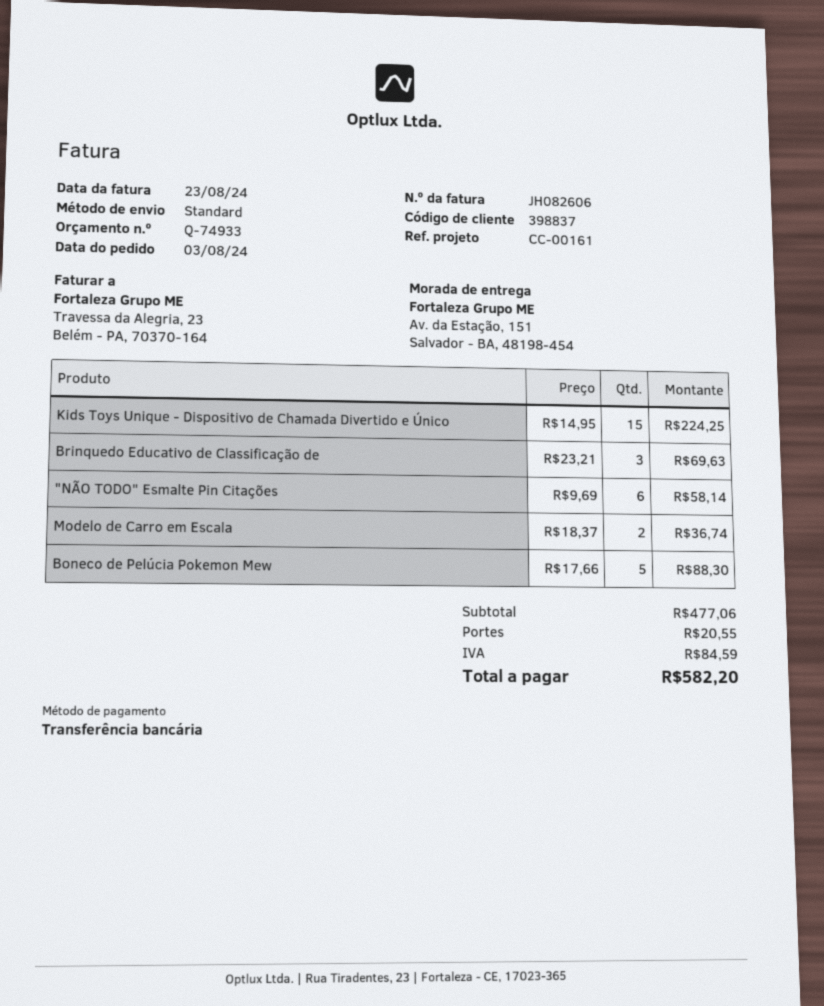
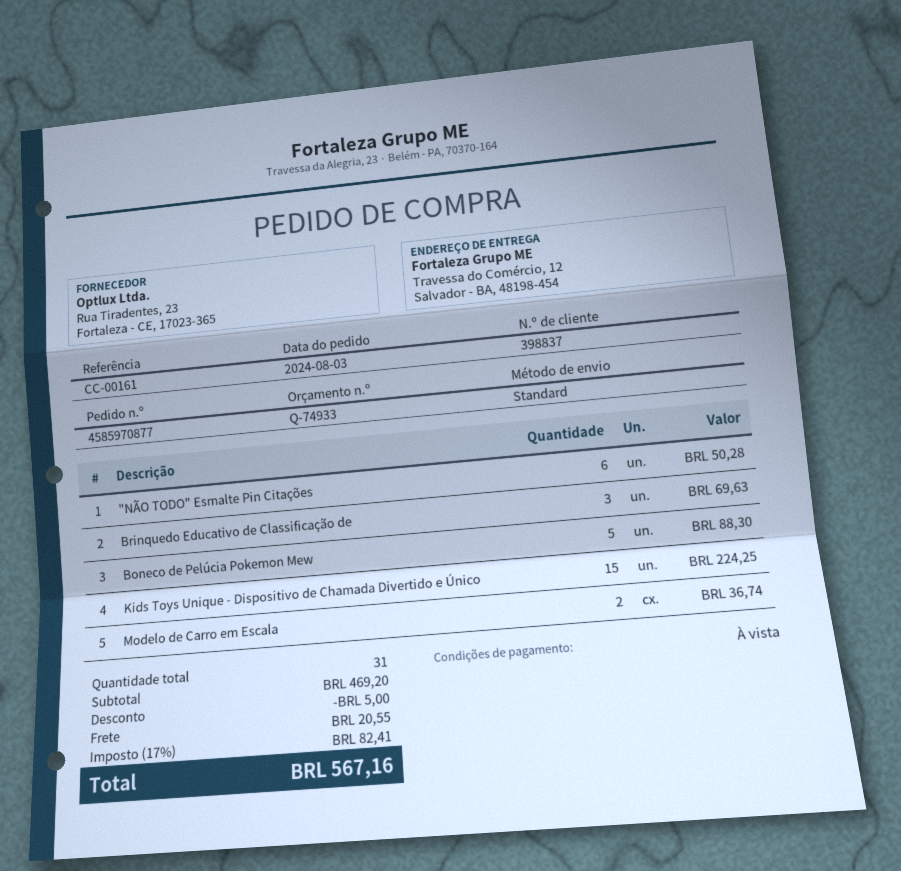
ship to: Av. da Estação, 151, Salvador - BA, 48198-454 -> Travessa do Comércio, 12, Salvador - BA, 48198-454
"NÃO TODO" Esmalte Pin Citações: 6 for 58.14 -> 6 for 50.28
subtotal: 477.06 -> 469.20
discount: none -> 5.00
tax: 84.59 -> 82.41
total: 582.20 -> 567.16

